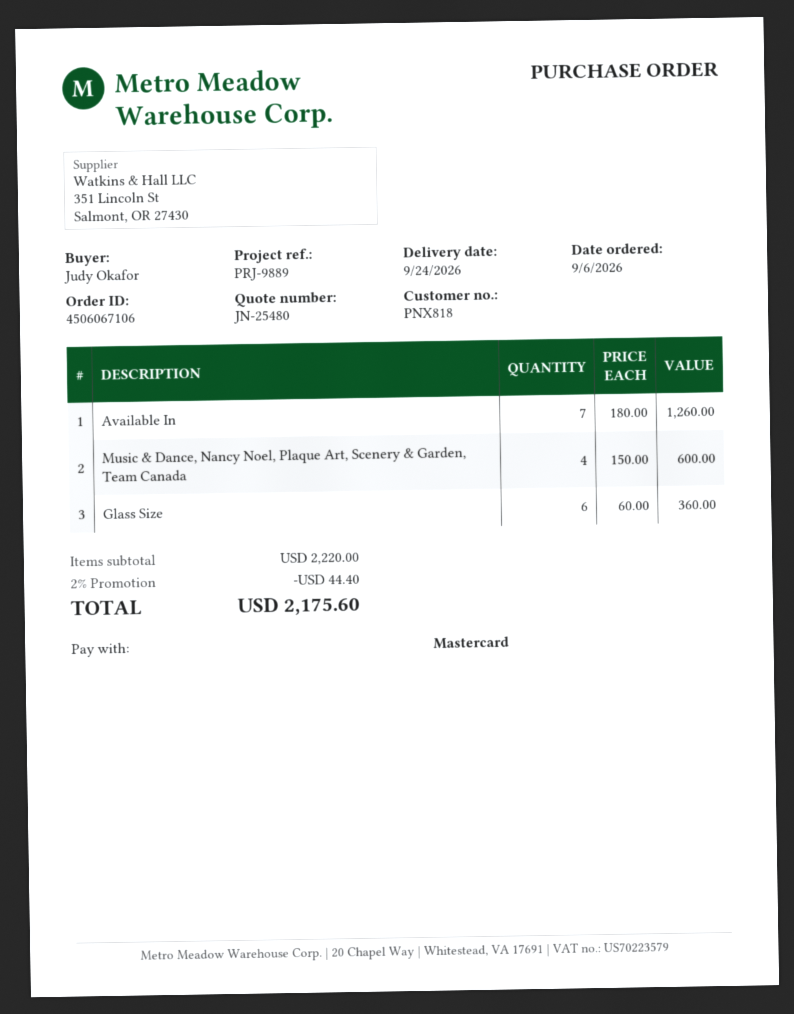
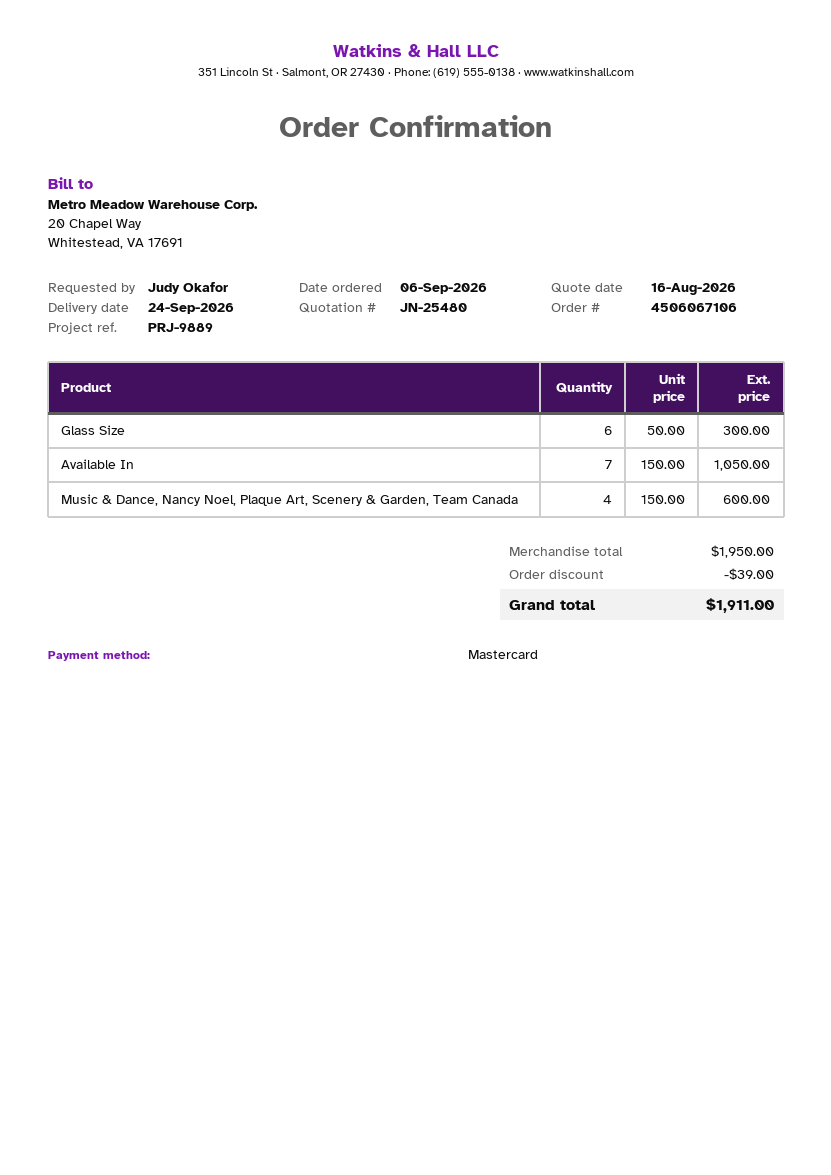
Available In: 7 x 180.00 = 1260.00 -> 7 x 150.00 = 1050.00
Glass Size: 6 x 60.00 = 360.00 -> 6 x 50.00 = 300.00
subtotal: 2220.00 -> 1950.00
discount: 44.40 -> 39.00
total: 2175.60 -> 1911.00

